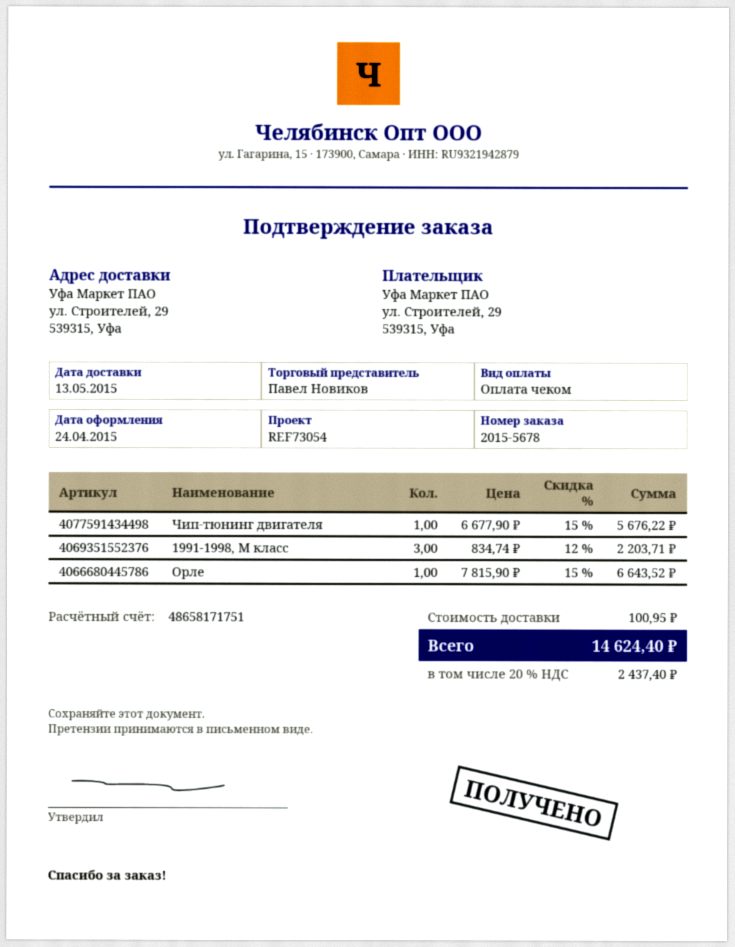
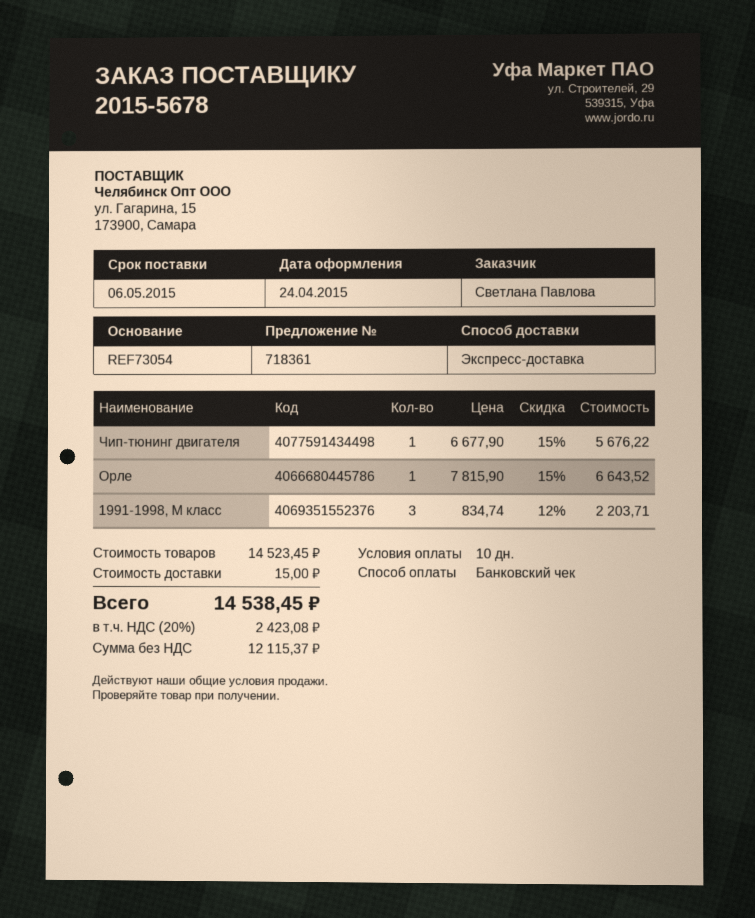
delivery date: 2015-05-13 -> 2015-05-06
shipping: 100.95 -> 15.00
tax: 20% = 2437.40 -> 20% = 2423.08
total: 14624.40 -> 14538.45

